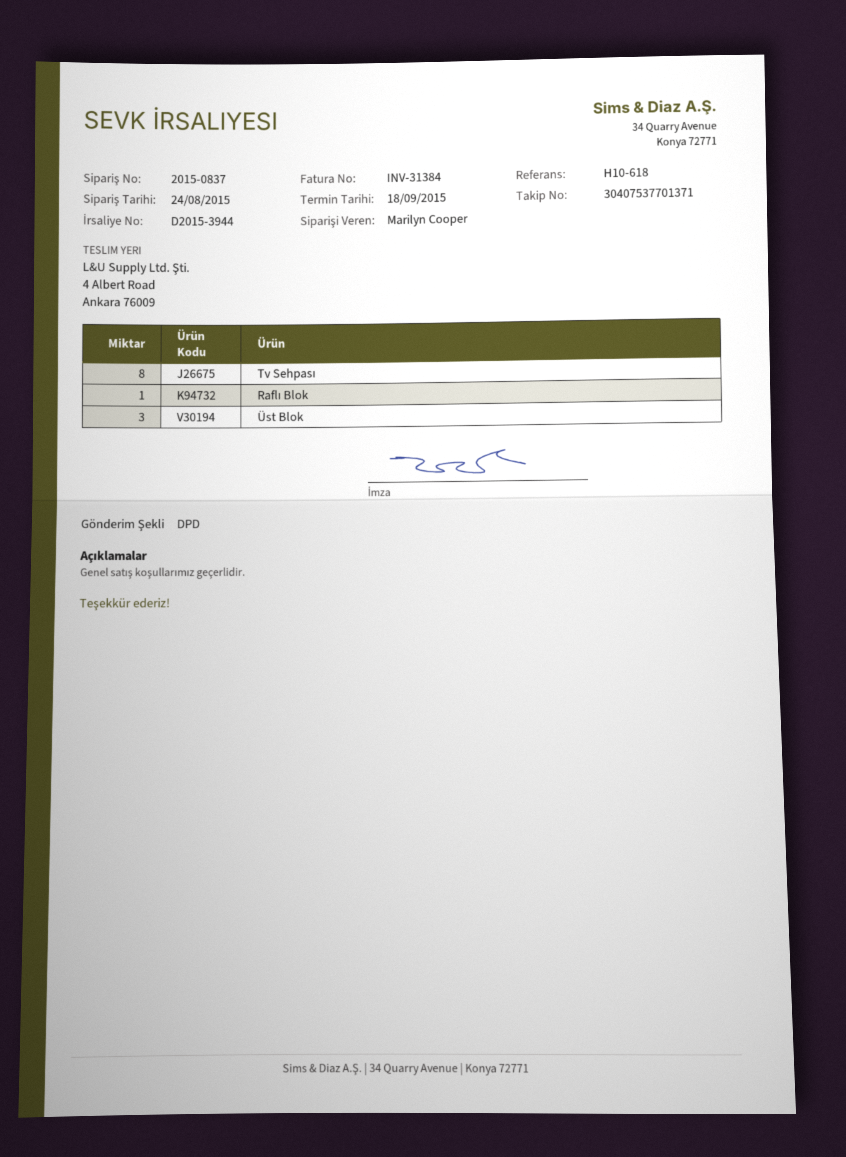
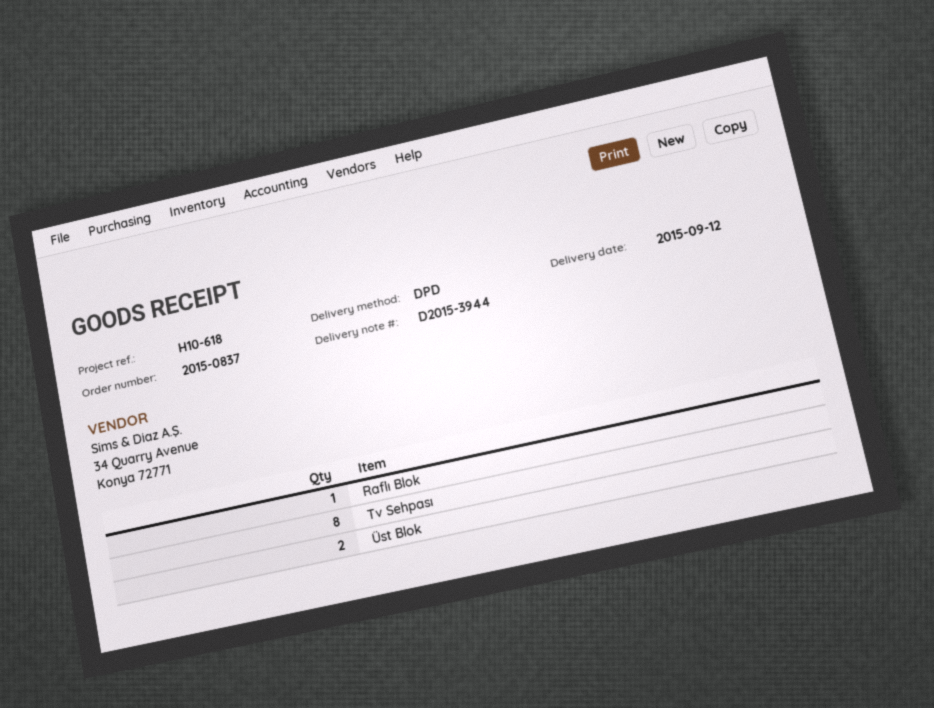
delivery date: 2015-09-18 -> 2015-09-12
Üst Blok: 3 -> 2

